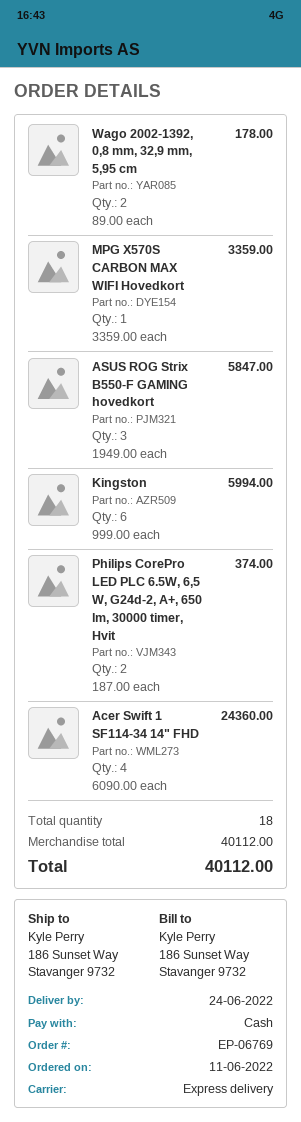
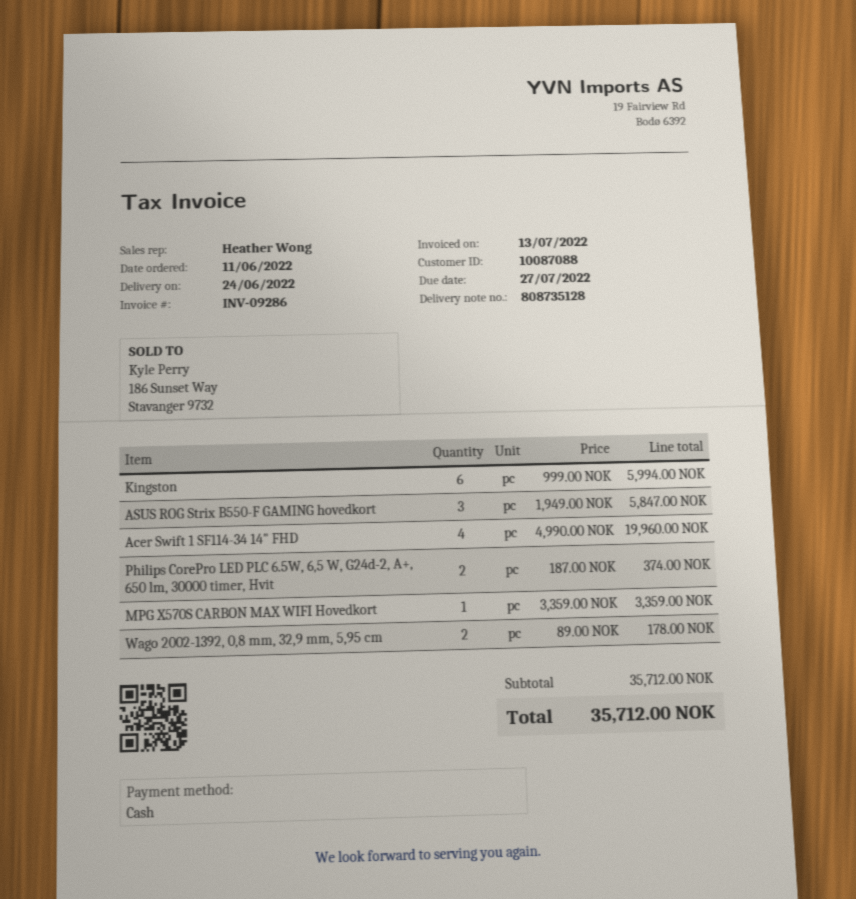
Acer Swift 1 SF114-34 14" FHD: 4 x 6090.00 = 24360.00 -> 4 x 4990.00 = 19960.00
subtotal: 40112.00 -> 35712.00
total: 40112.00 -> 35712.00

